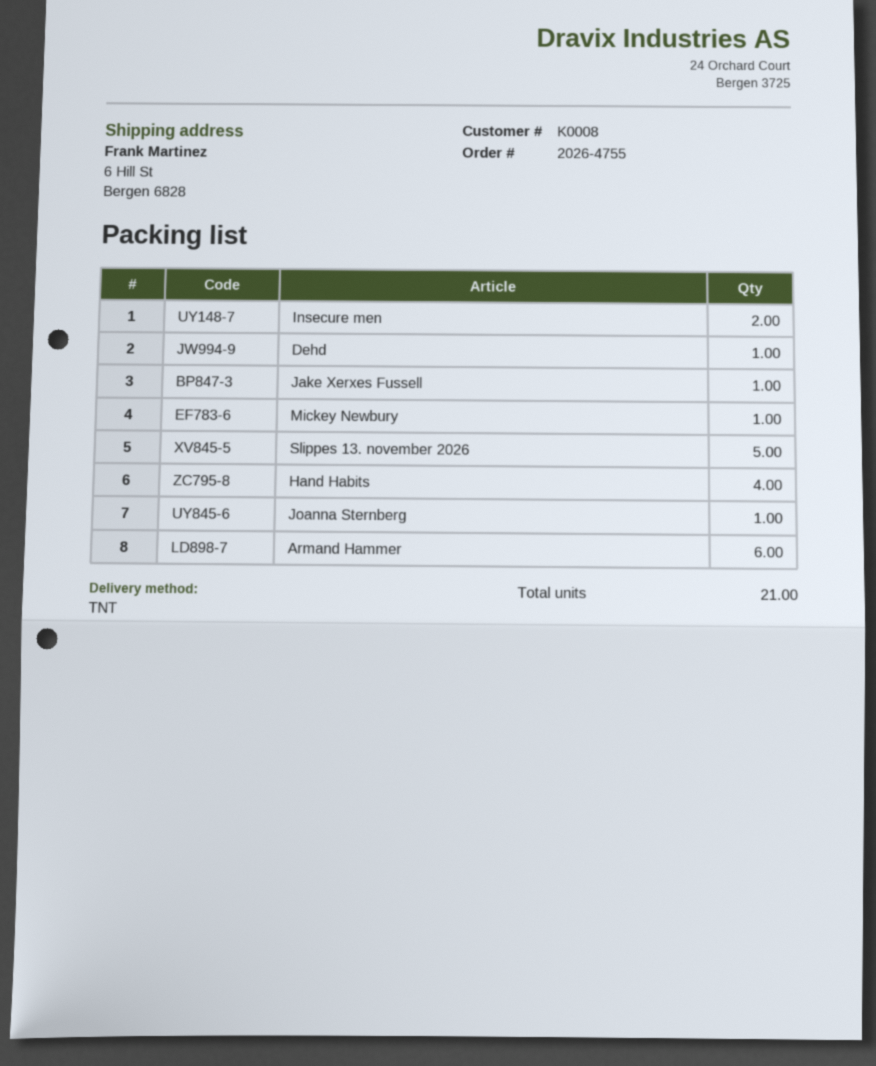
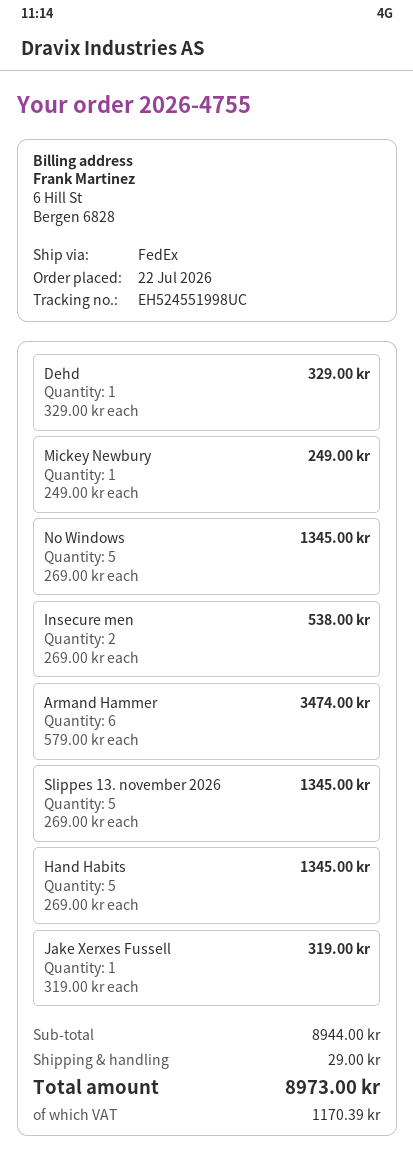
shipping method: TNT -> FedEx
Hand Habits: 4 -> 5
Joanna Sternberg: 1 -> none
No Windows: none -> 5

